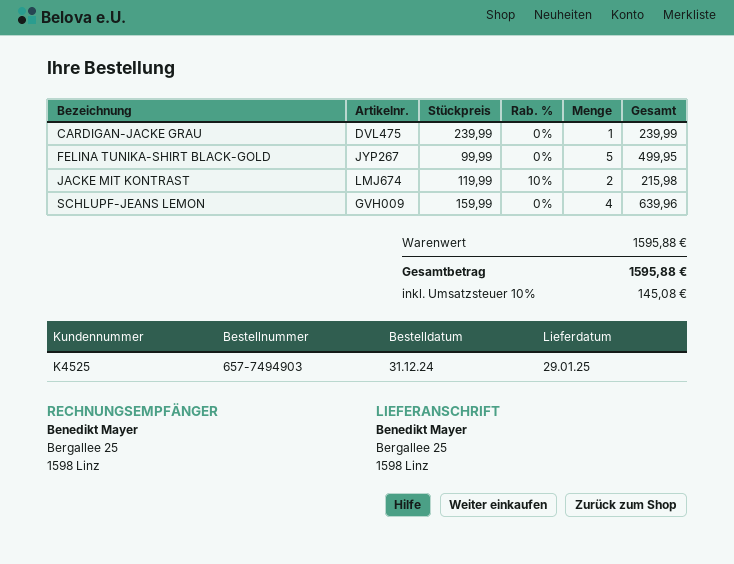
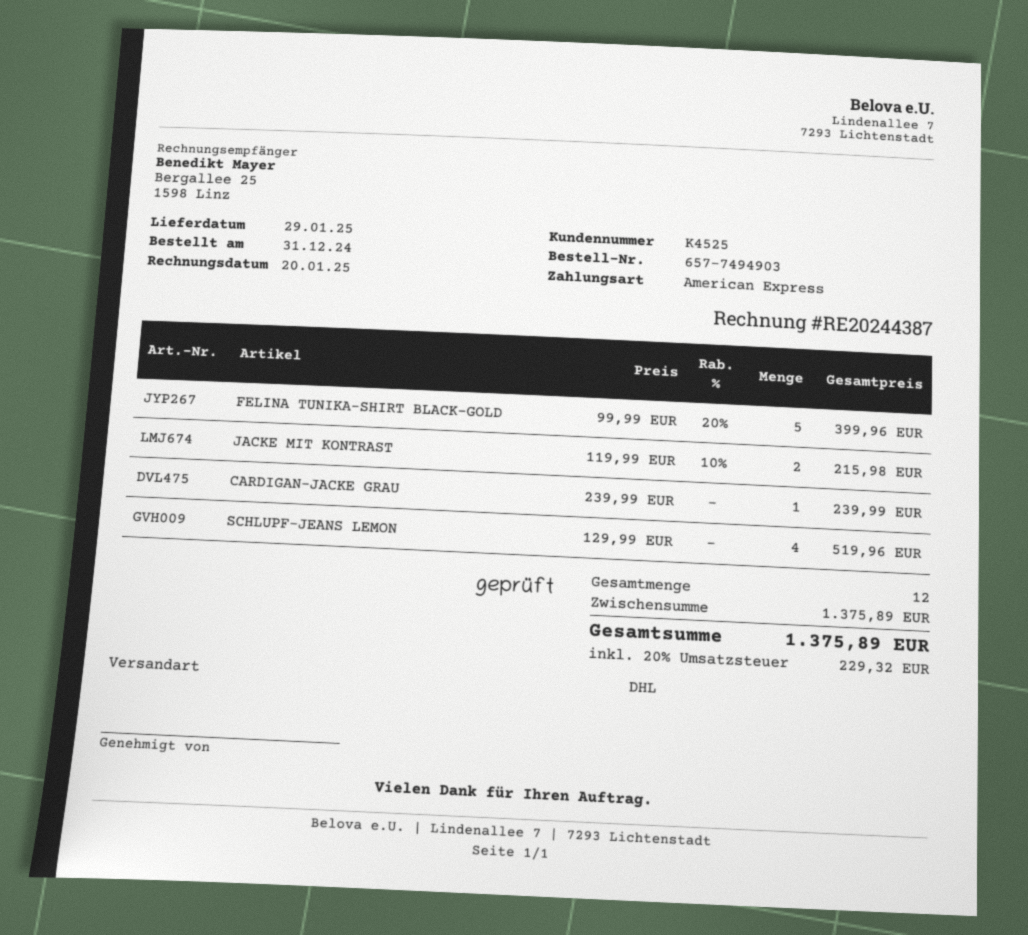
FELINA TUNIKA-SHIRT BLACK-GOLD: 5 x 99.99 = 499.95 -> 5 x 99.99 - 20% = 399.96
SCHLUPF-JEANS LEMON: 4 x 159.99 = 639.96 -> 4 x 129.99 = 519.96
subtotal: 1595.88 -> 1375.89
tax: 10% = 145.08 -> 20% = 229.32
total: 1595.88 -> 1375.89

